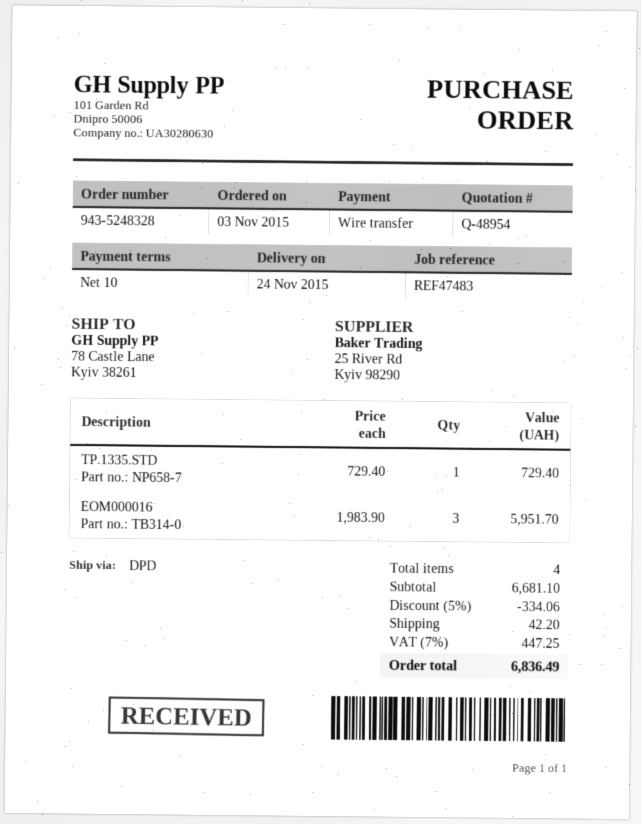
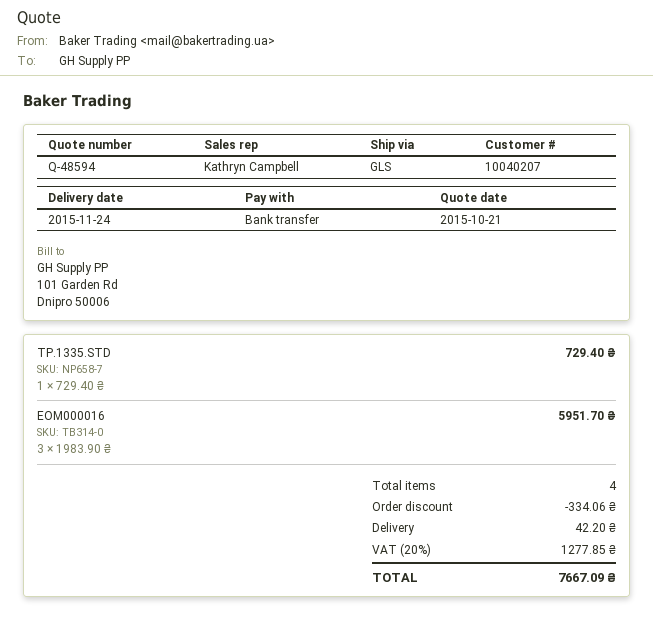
quote number: Q-48954 -> Q-48594
shipping method: DPD -> GLS
tax: 7% = 447.25 -> 20% = 1277.85
total: 6836.49 -> 7667.09

